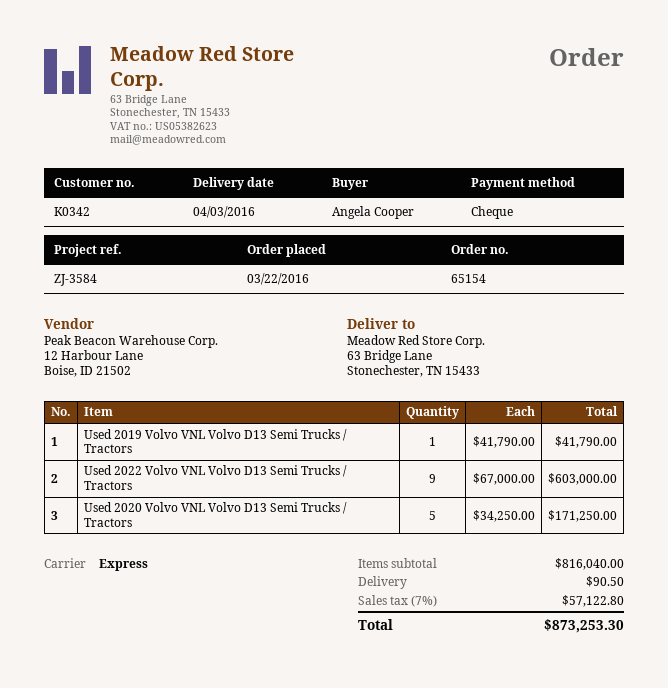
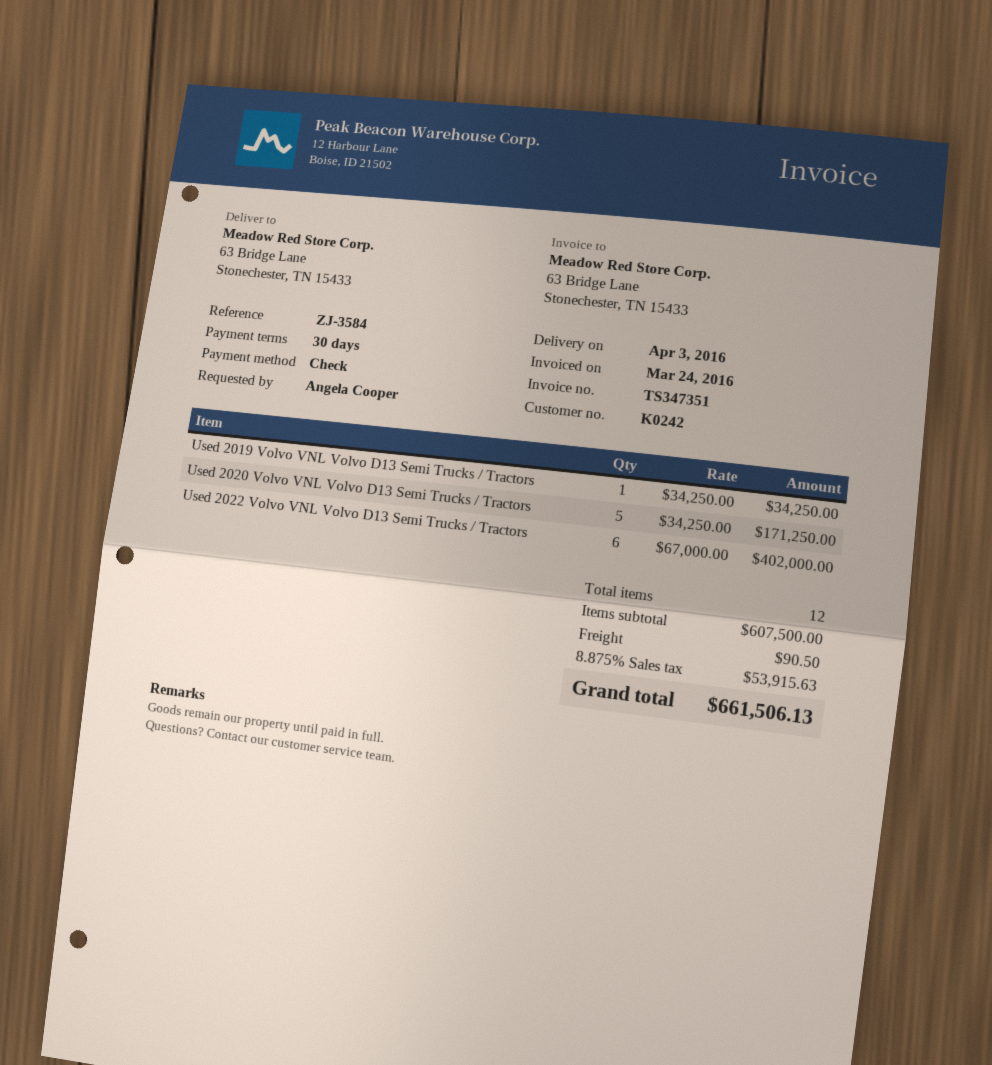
customer number: K0342 -> K0242
Used 2019 Volvo VNL Volvo D13 Semi Trucks / Tractors: 1 x 41790.00 = 41790.00 -> 1 x 34250.00 = 34250.00
Used 2022 Volvo VNL Volvo D13 Semi Trucks / Tractors: 9 x 67000.00 = 603000.00 -> 6 x 67000.00 = 402000.00
subtotal: 816040.00 -> 607500.00
tax: 7% = 57122.80 -> 8.875% = 53915.63
total: 873253.30 -> 661506.13

